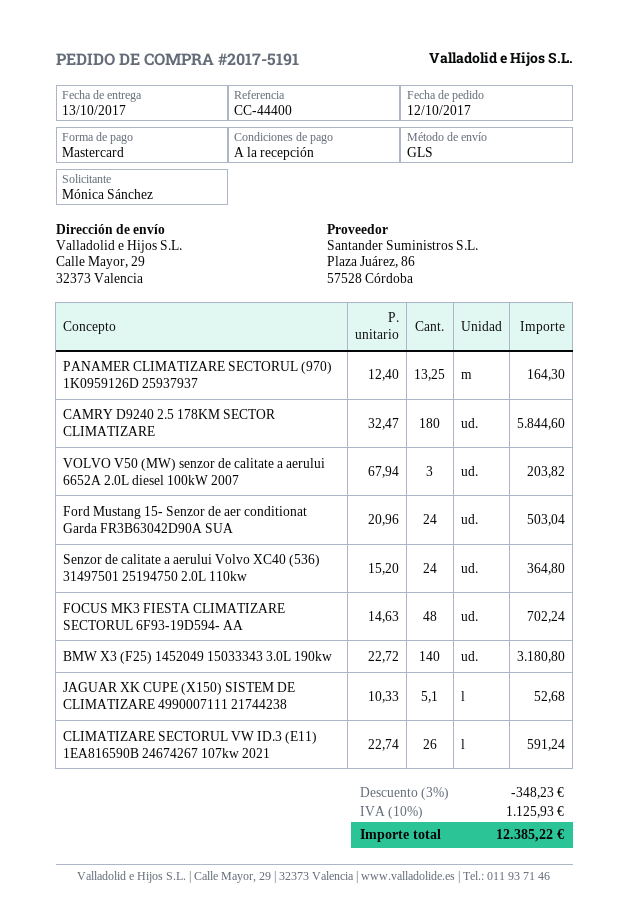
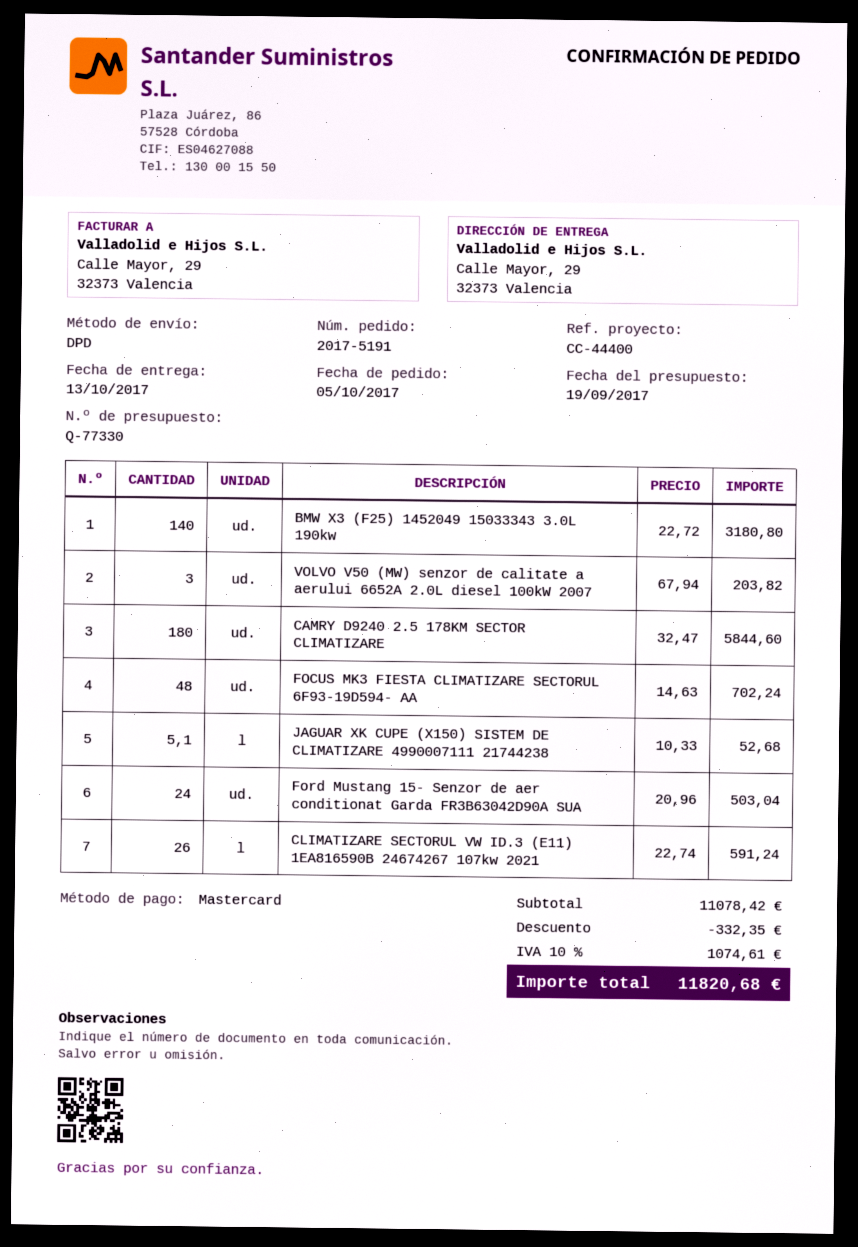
order date: 2017-10-12 -> 2017-10-05
shipping method: GLS -> DPD
PANAMER CLIMATIZARE SECTORUL (970) 1K0959126D 25937937: 13.25 x 12.40 = 164.30 -> none
Senzor de calitate a aerului Volvo XC40 (536) 31497501 25194750 2.0L 110kw: 24 x 15.20 = 364.80 -> none
discount: 348.23 -> 332.35
tax: 10% = 1125.93 -> 10% = 1074.61
total: 12385.22 -> 11820.68

